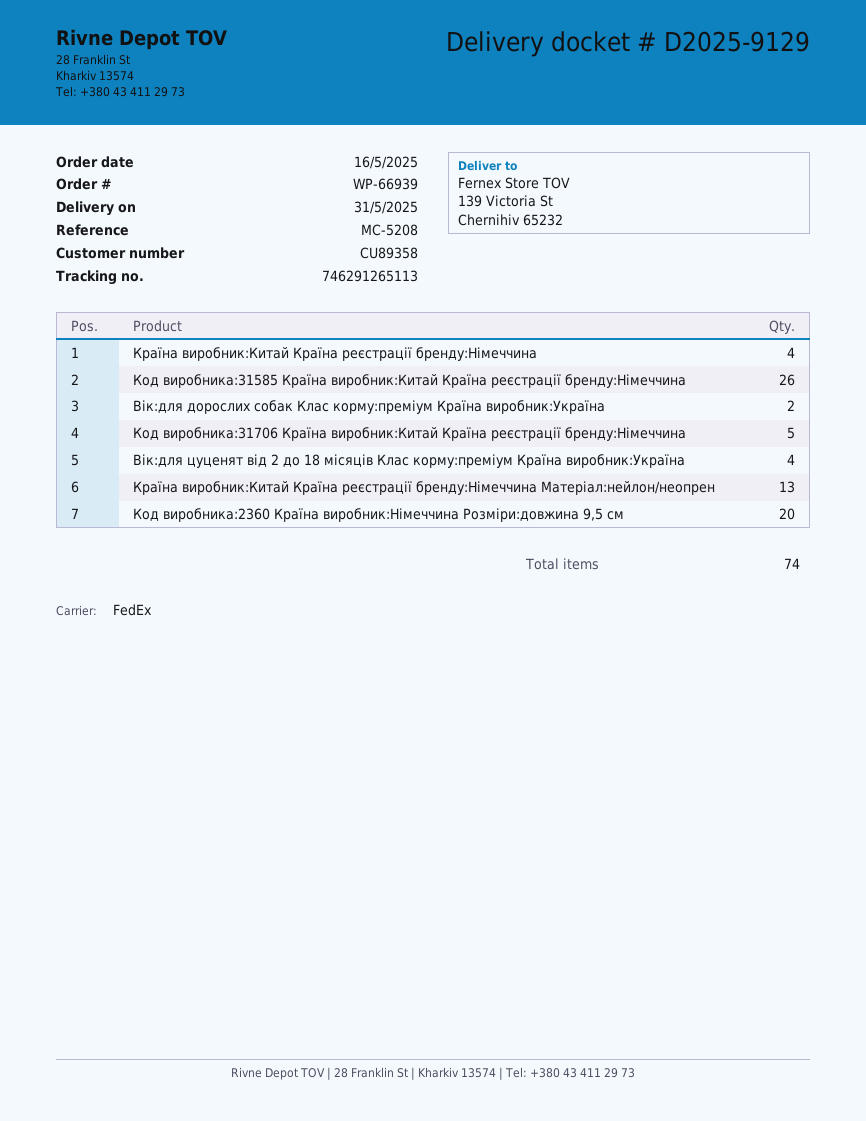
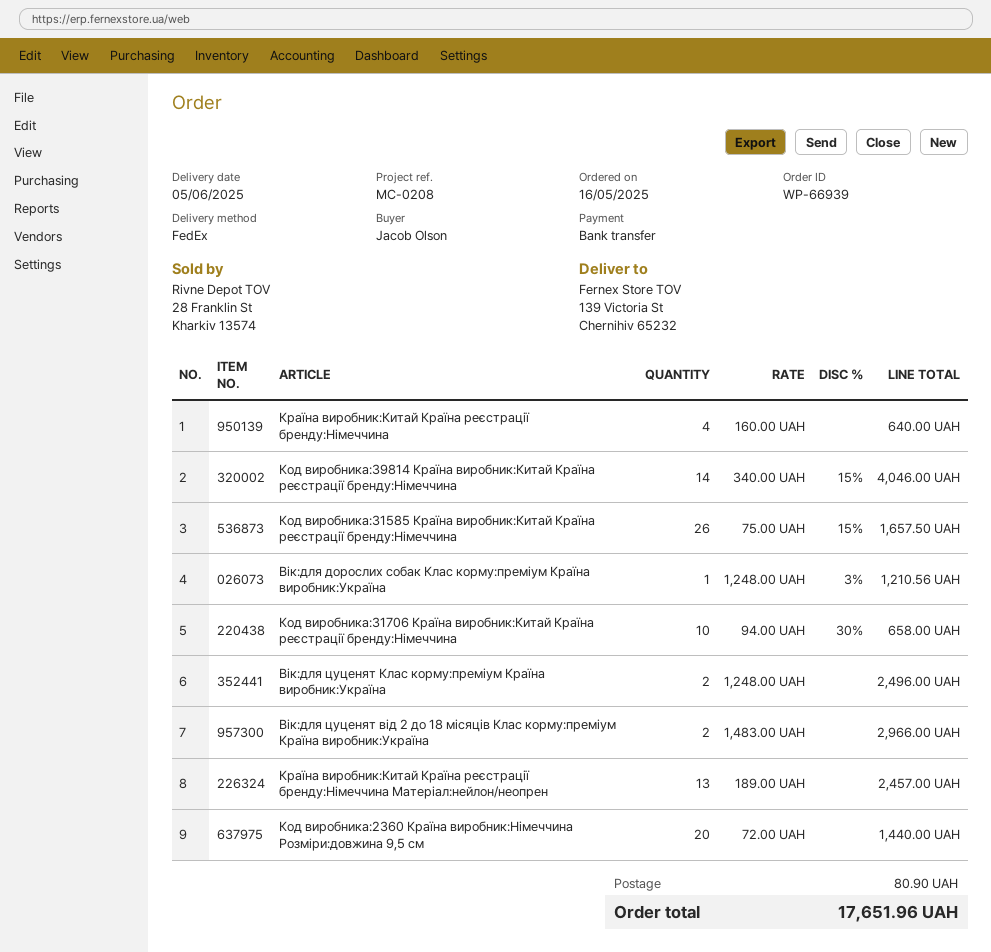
delivery date: 2025-05-31 -> 2025-06-05
reference: MC-5208 -> MC-0208
Вік:для дорослих собак Клас корму:преміум Країна виробник:Україна: 2 -> 1
Код виробника:31706 Країна виробник:Китай Країна реєстрації бренду:Німеччина: 5 -> 10
Вік:для цуценят від 2 до 18 місяців Клас корму:преміум Країна виробник:Україна: 4 -> 2
Код виробника:39814 Країна виробник:Китай Країна реєстрації бренду:Німеччина: none -> 14
Вік:для цуценят Клас корму:преміум Країна виробник:Україна: none -> 2

